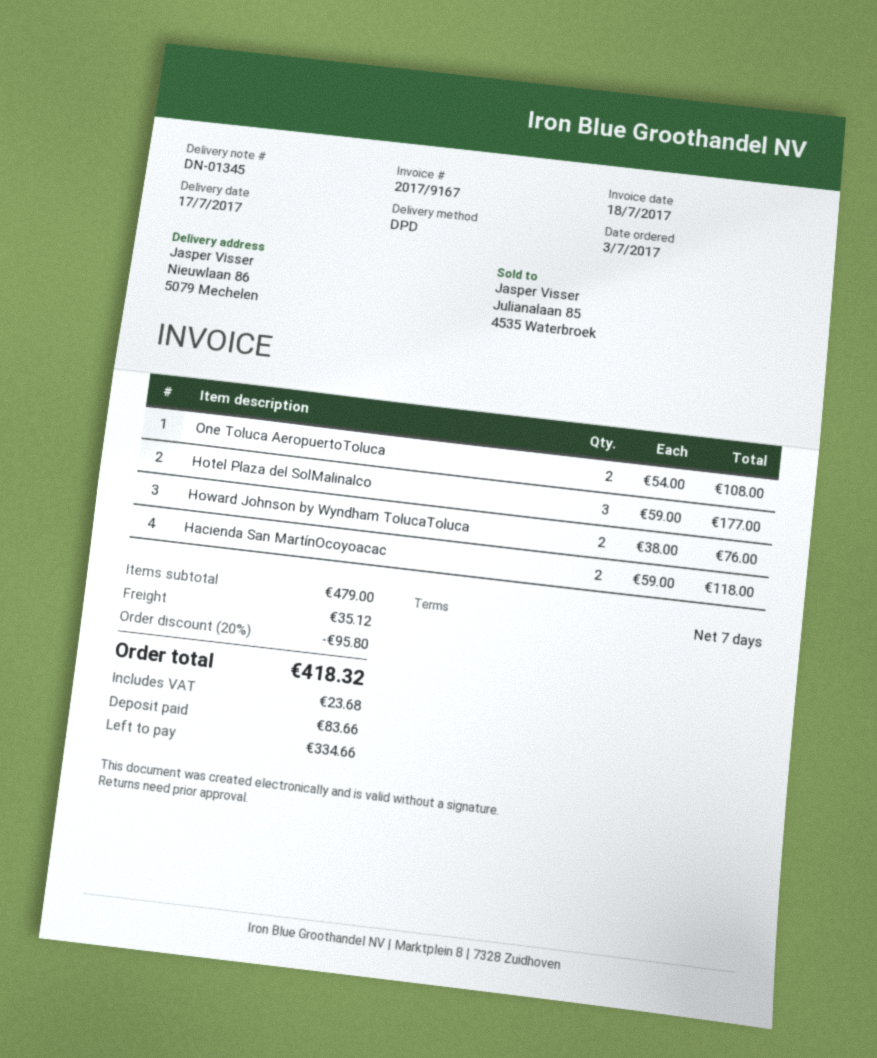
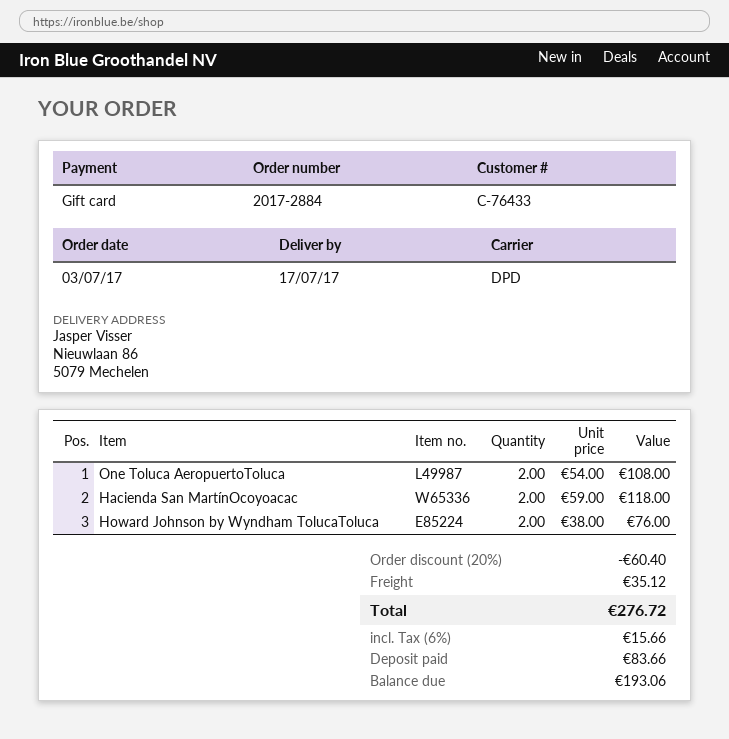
Hotel Plaza del SolMalinalco: 3 x 59.00 = 177.00 -> none
discount: 20% = 95.80 -> 20% = 60.40
tax: 23.68 -> 15.66
total: 418.32 -> 276.72
balance: 334.66 -> 193.06

